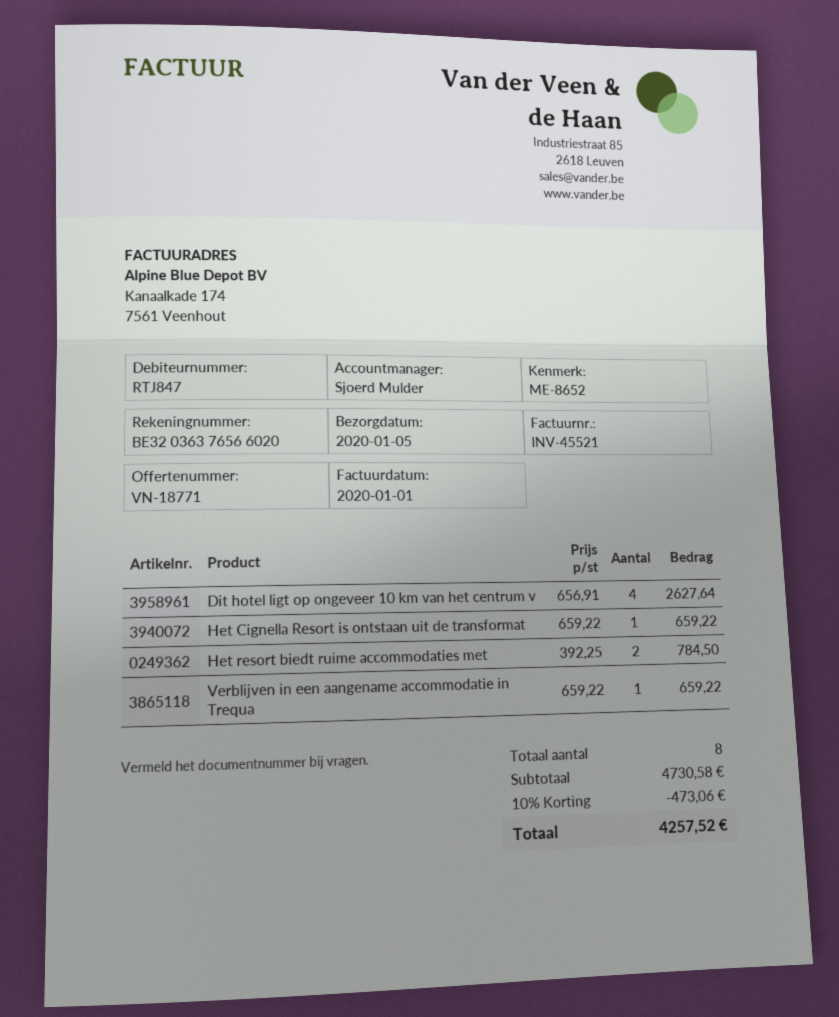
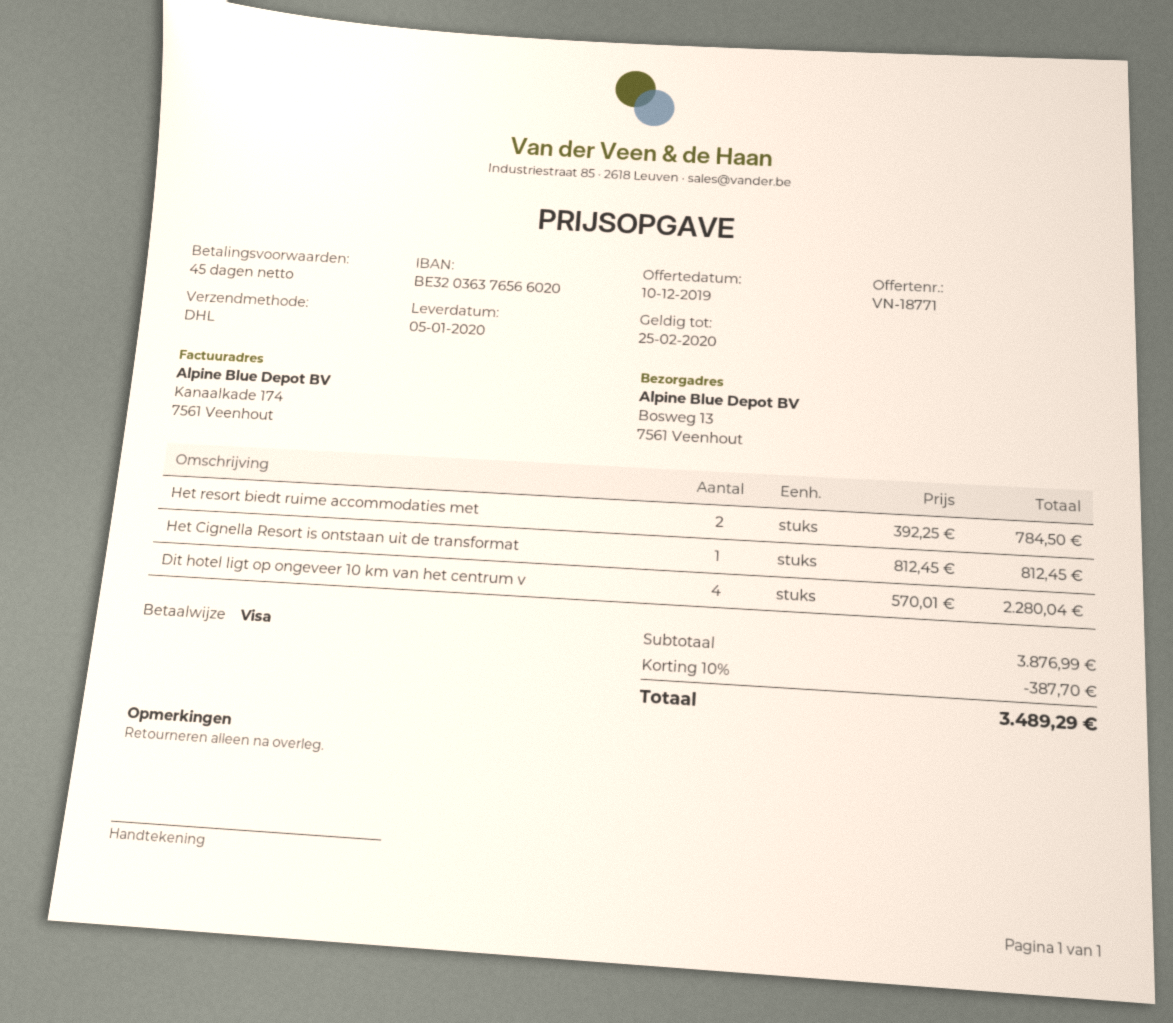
Dit hotel ligt op ongeveer 10 km van het centrum v: 4 x 656.91 = 2627.64 -> 4 x 570.01 = 2280.04
Het Cignella Resort is ontstaan uit de transformat: 1 x 659.22 = 659.22 -> 1 x 812.45 = 812.45
Verblijven in een aangename accommodatie in Trequa: 1 x 659.22 = 659.22 -> none
subtotal: 4730.58 -> 3876.99
discount: 10% = 473.06 -> 10% = 387.70
total: 4257.52 -> 3489.29

